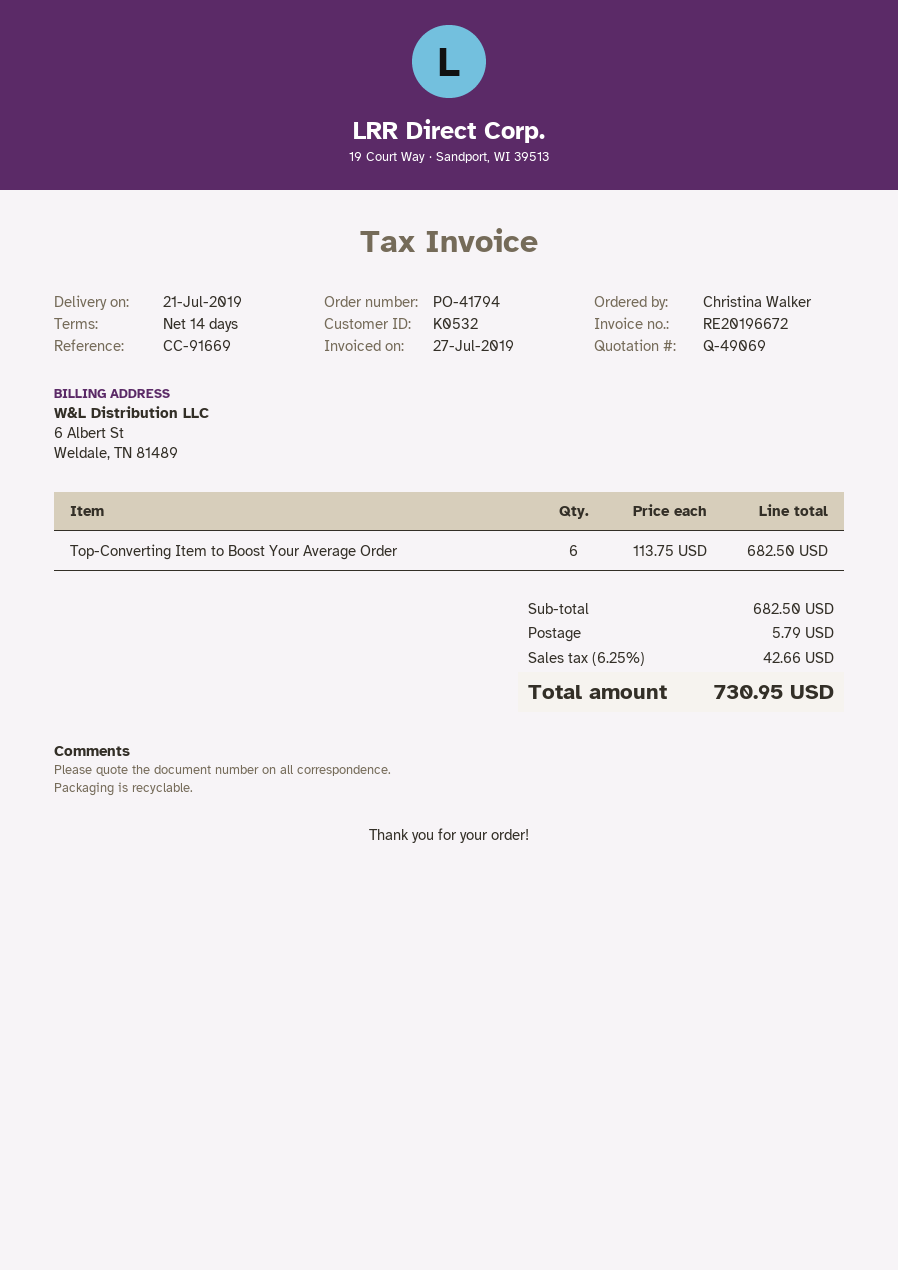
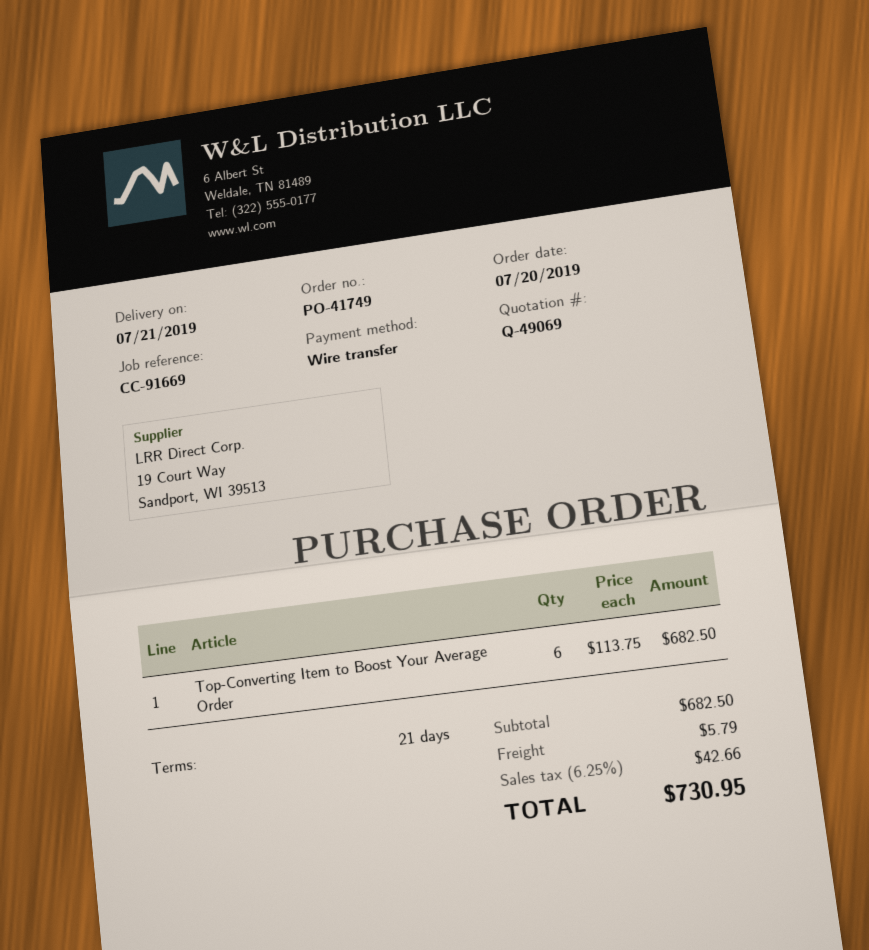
order number: PO-41794 -> PO-41749
payment terms: 14 days -> 21 days

